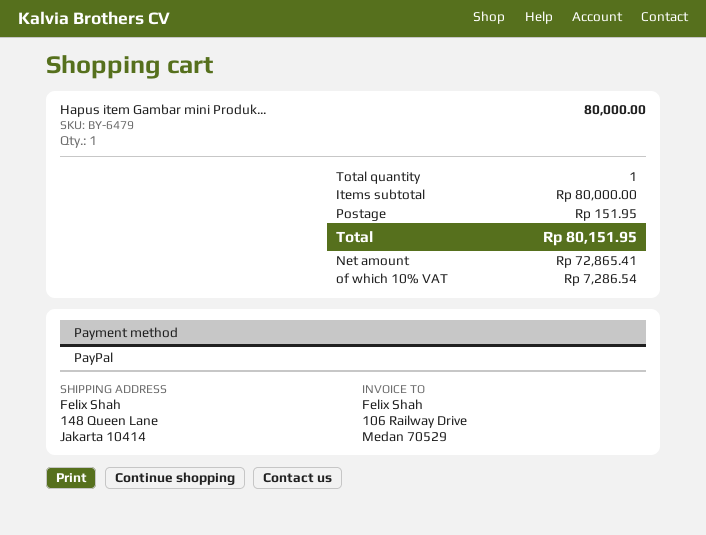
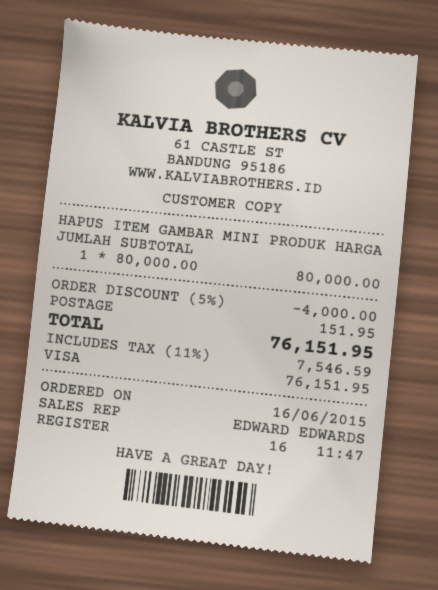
payment method: PayPal -> Visa
discount: none -> 5% = 4000.00
tax: 10% = 7286.54 -> 11% = 7546.59
total: 80151.95 -> 76151.95

